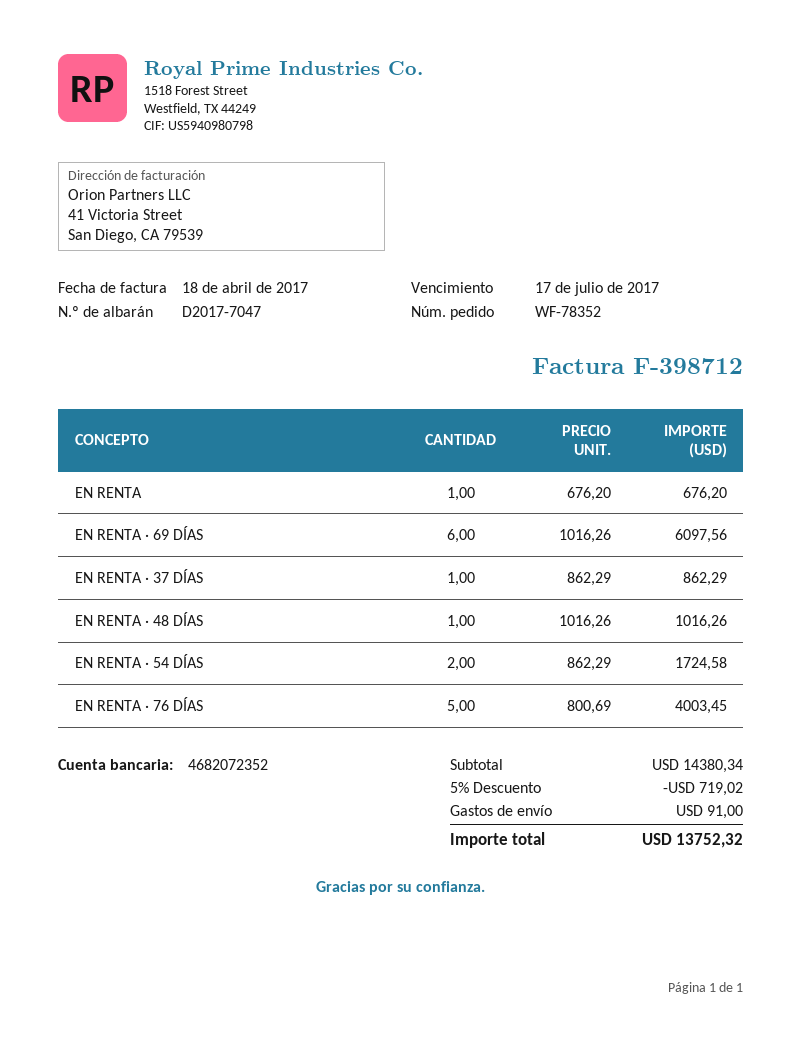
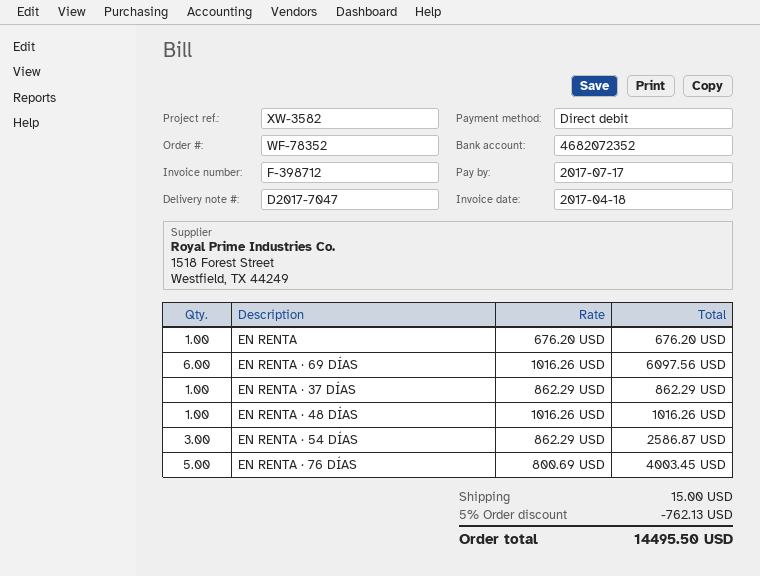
EN RENTA · 54 DÍAS: 2 x 862.29 = 1724.58 -> 3 x 862.29 = 2586.87
discount: 5% = 719.02 -> 5% = 762.13
shipping: 91.00 -> 15.00
total: 13752.32 -> 14495.50

